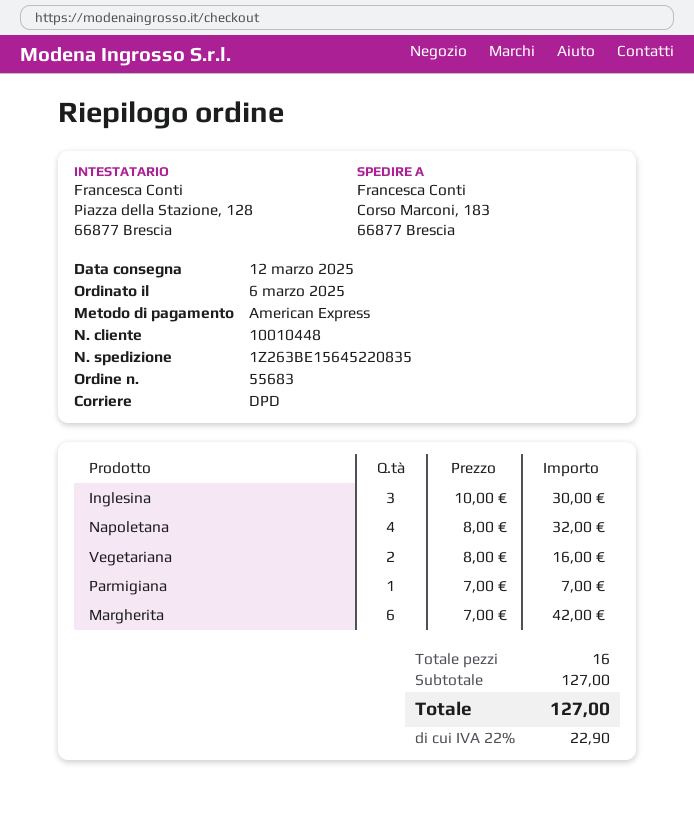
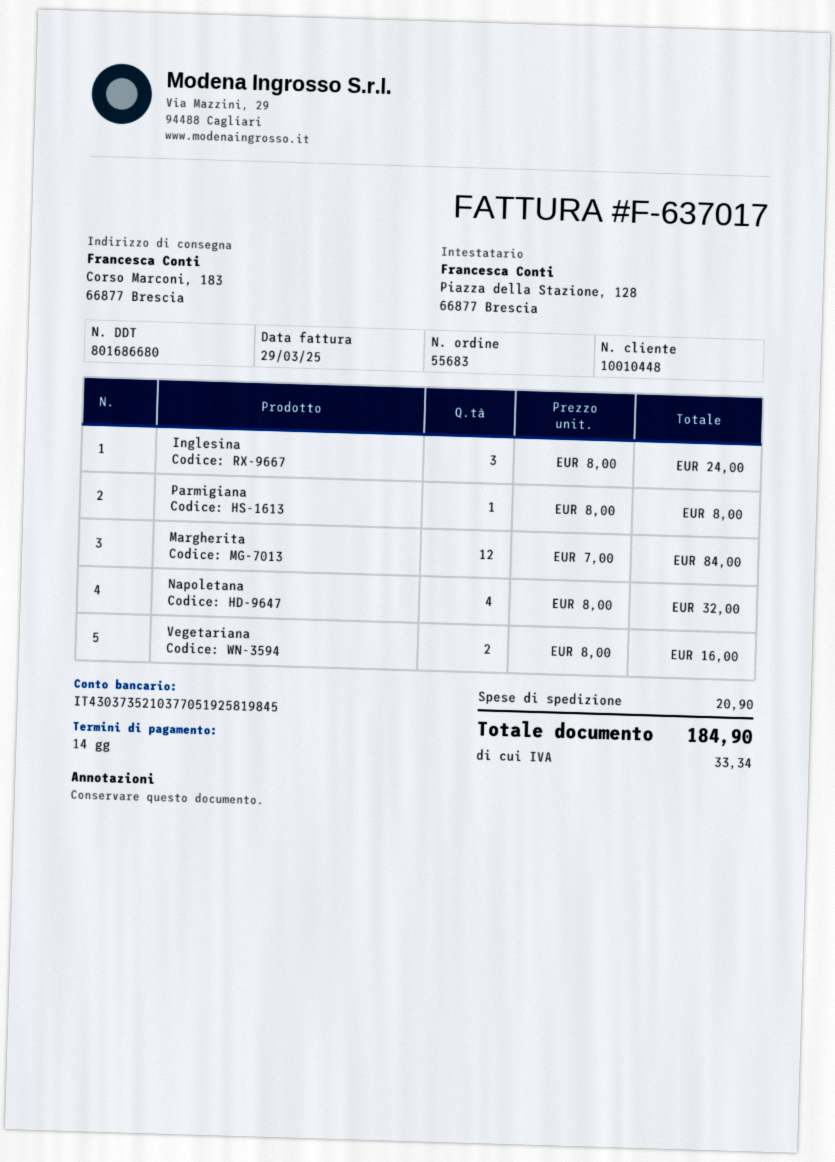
Inglesina: 3 x 10.00 = 30.00 -> 3 x 8.00 = 24.00
Parmigiana: 1 x 7.00 = 7.00 -> 1 x 8.00 = 8.00
Margherita: 6 x 7.00 = 42.00 -> 12 x 7.00 = 84.00
shipping: none -> 20.90
tax: 22.90 -> 33.34
total: 127.00 -> 184.90

